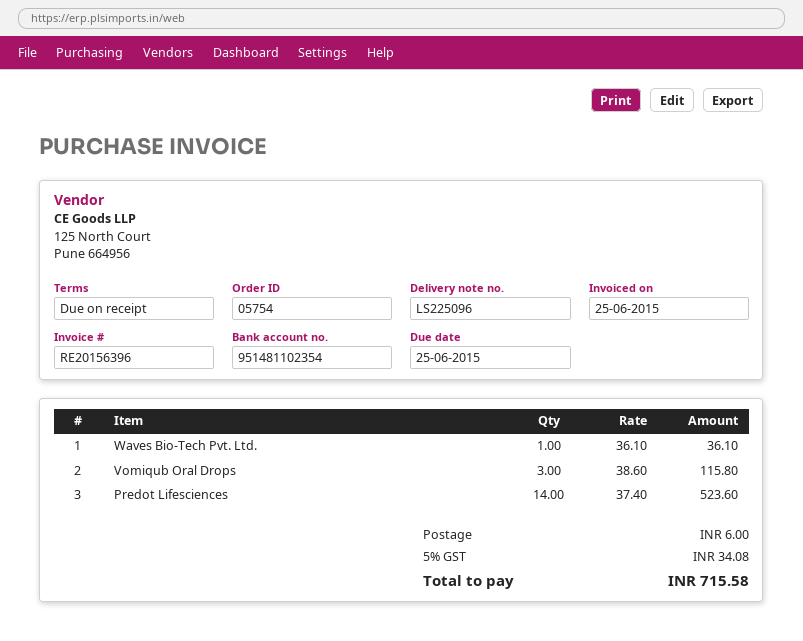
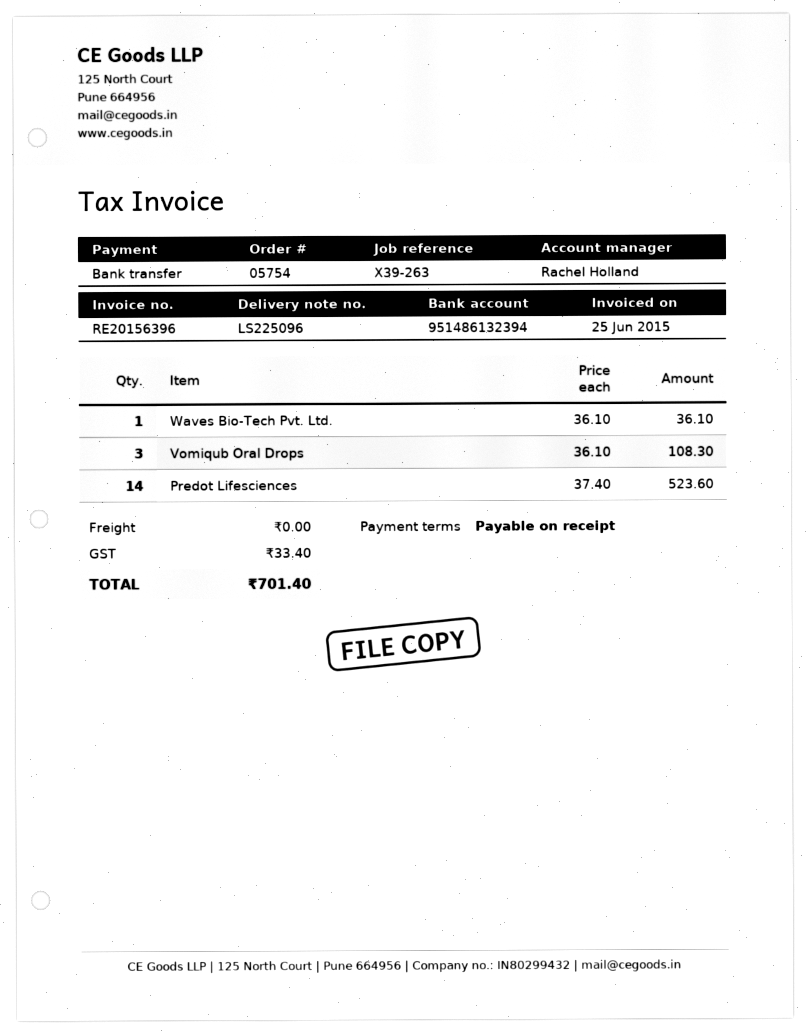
bank account: 951481102354 -> 951486132394
Vomiqub Oral Drops: 3 x 38.60 = 115.80 -> 3 x 36.10 = 108.30
shipping: 6.00 -> 0.00
tax: 34.08 -> 33.40
total: 715.58 -> 701.40

